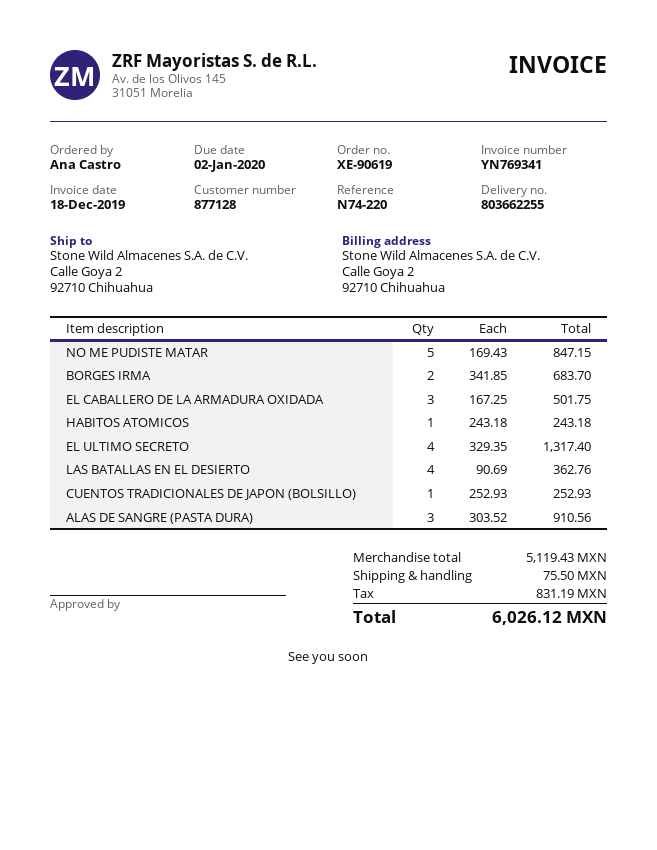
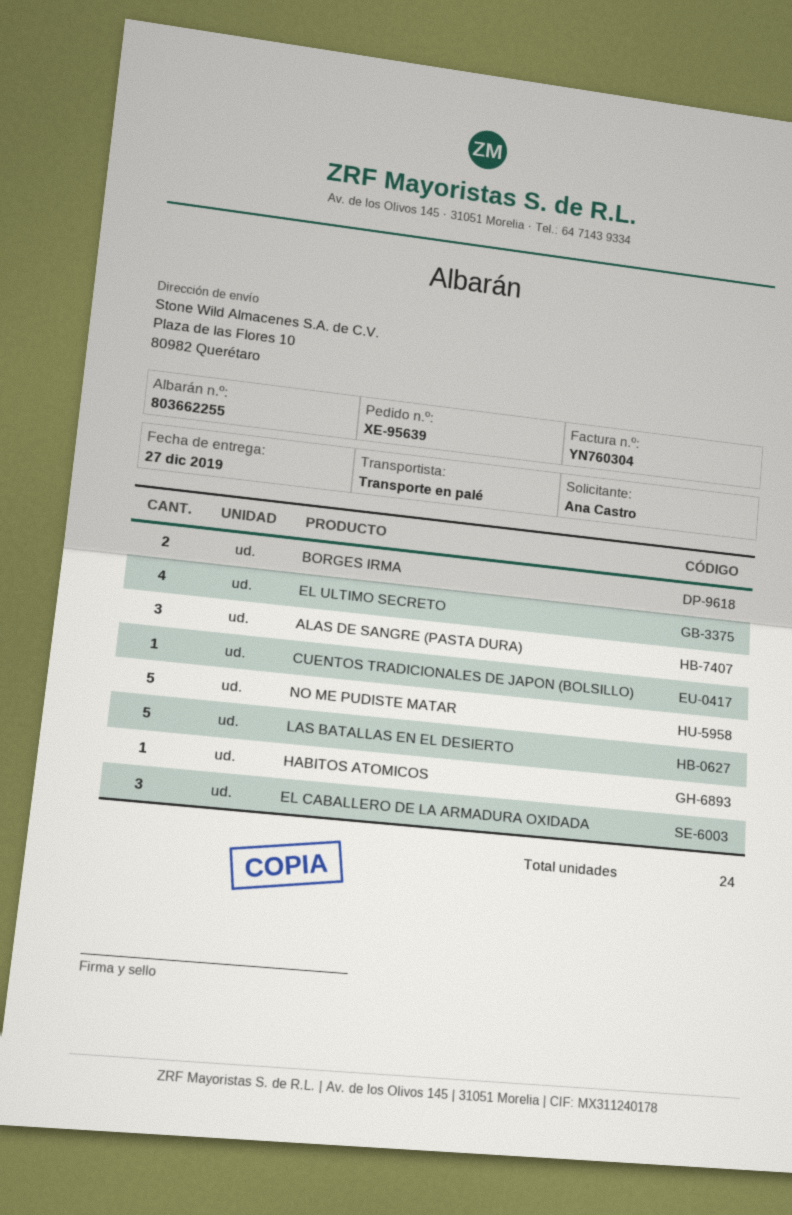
order number: XE-90619 -> XE-95639
invoice number: YN769341 -> YN760304
ship to: Calle Goya 2, 92710 Chihuahua -> Plaza de las Flores 10, 80982 Querétaro
LAS BATALLAS EN EL DESIERTO: 4 -> 5

